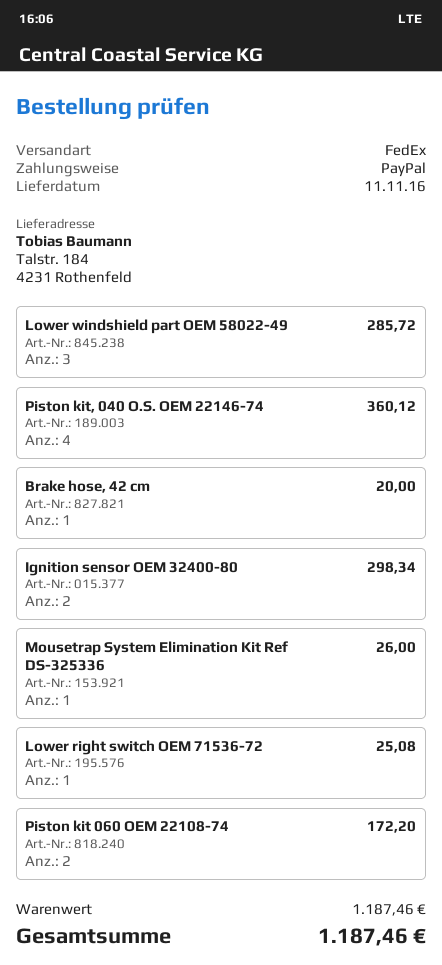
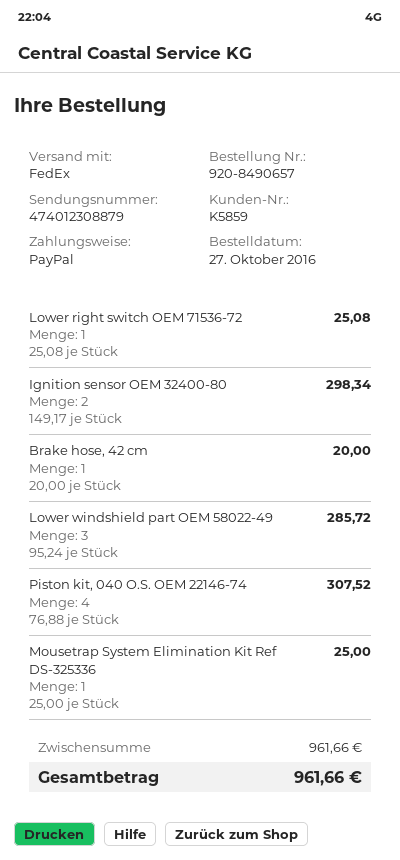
Piston kit, 040 O.S. OEM 22146-74: 4 for 360.12 -> 4 for 307.52
Mousetrap System Elimination Kit Ref DS-325336: 1 for 26.00 -> 1 for 25.00
Piston kit 060 OEM 22108-74: 2 for 172.20 -> none
subtotal: 1187.46 -> 961.66
total: 1187.46 -> 961.66

